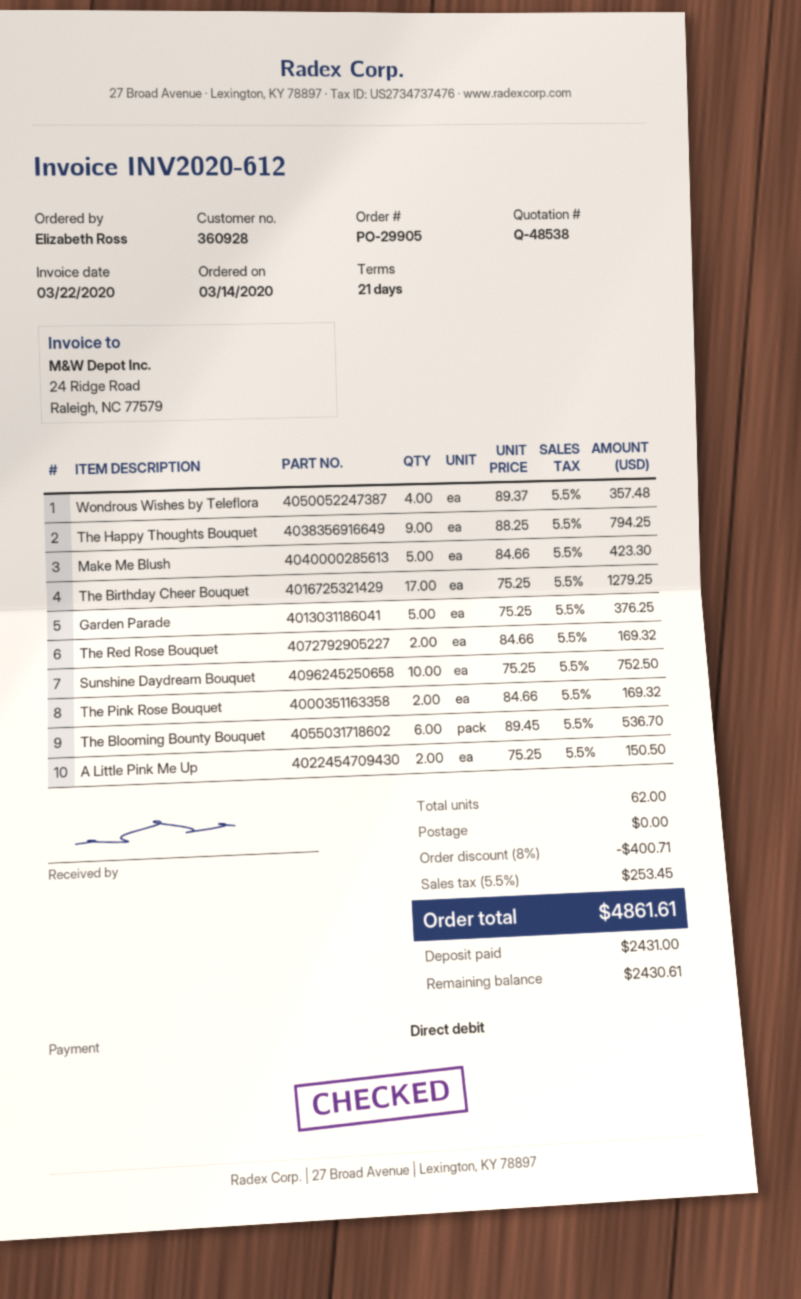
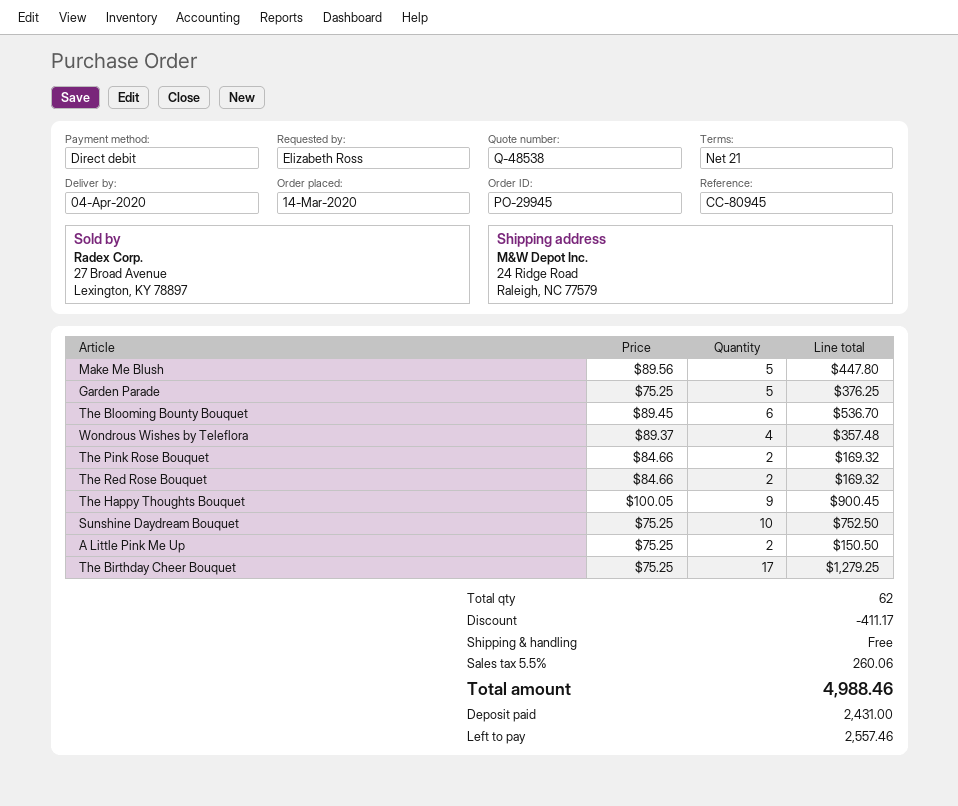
order number: PO-29905 -> PO-29945
The Happy Thoughts Bouquet: 9 x 88.25 = 794.25 -> 9 x 100.05 = 900.45
Make Me Blush: 5 x 84.66 = 423.30 -> 5 x 89.56 = 447.80
discount: 400.71 -> 411.17
tax: 5.5% = 253.45 -> 5.5% = 260.06
total: 4861.61 -> 4988.46
balance: 2430.61 -> 2557.46

